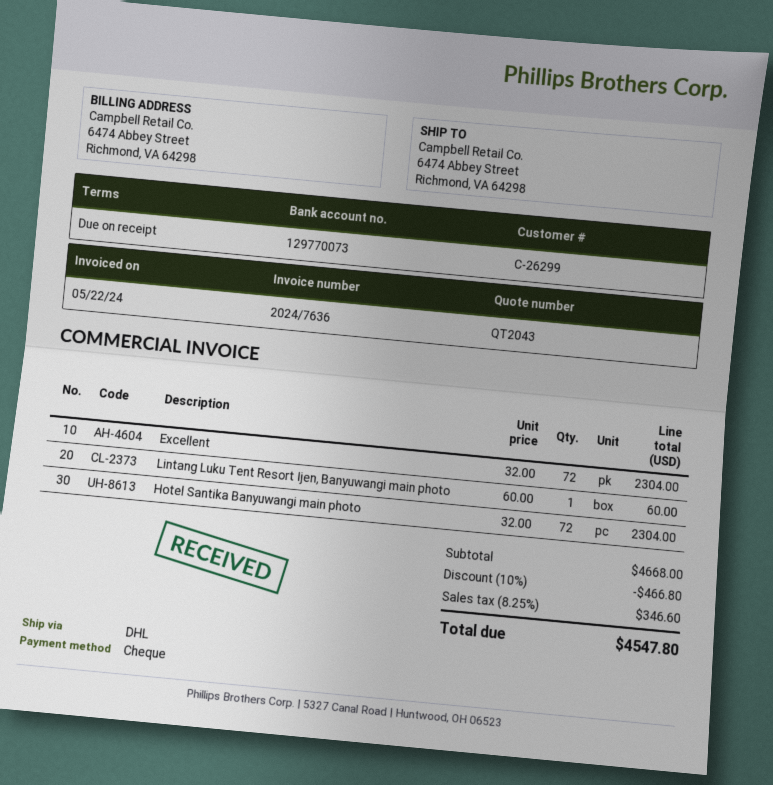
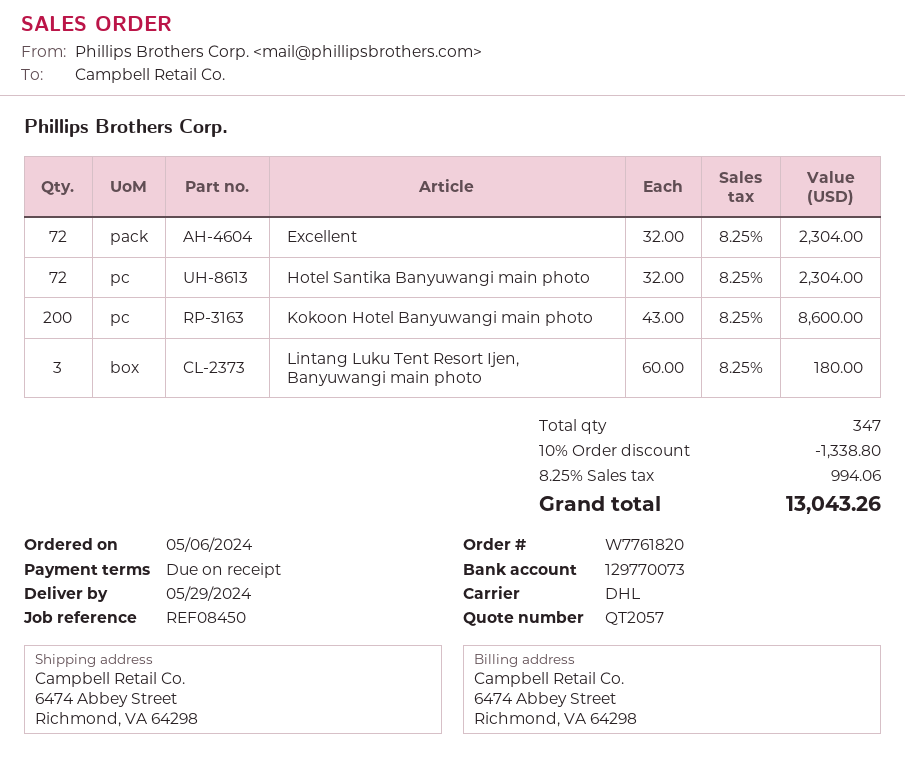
quote number: QT2043 -> QT2057
Lintang Luku Tent Resort Ijen, Banyuwangi main photo: 1 x 60.00 = 60.00 -> 3 x 60.00 = 180.00
Kokoon Hotel Banyuwangi main photo: none -> 200 x 43.00 = 8600.00
discount: 10% = 466.80 -> 10% = 1338.80
tax: 8.25% = 346.60 -> 8.25% = 994.06
total: 4547.80 -> 13043.26

